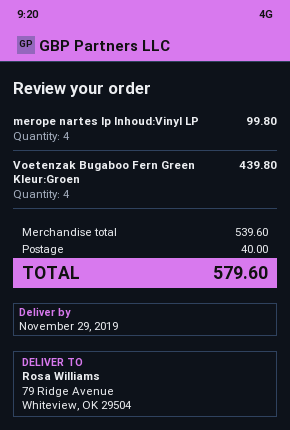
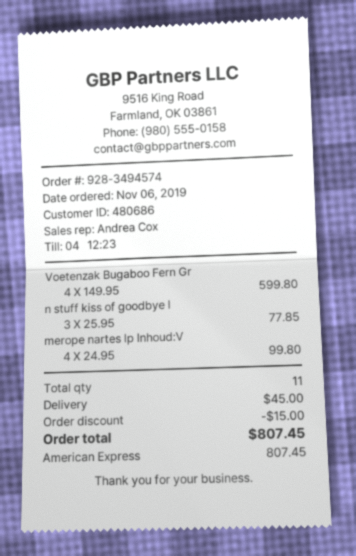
Voetenzak Bugaboo Fern Green Kleur:Groen: 4 for 439.80 -> 4 for 599.80
n stuff kiss of goodbye l: none -> 3 for 77.85
discount: none -> 15.00
shipping: 40.00 -> 45.00
total: 579.60 -> 807.45

